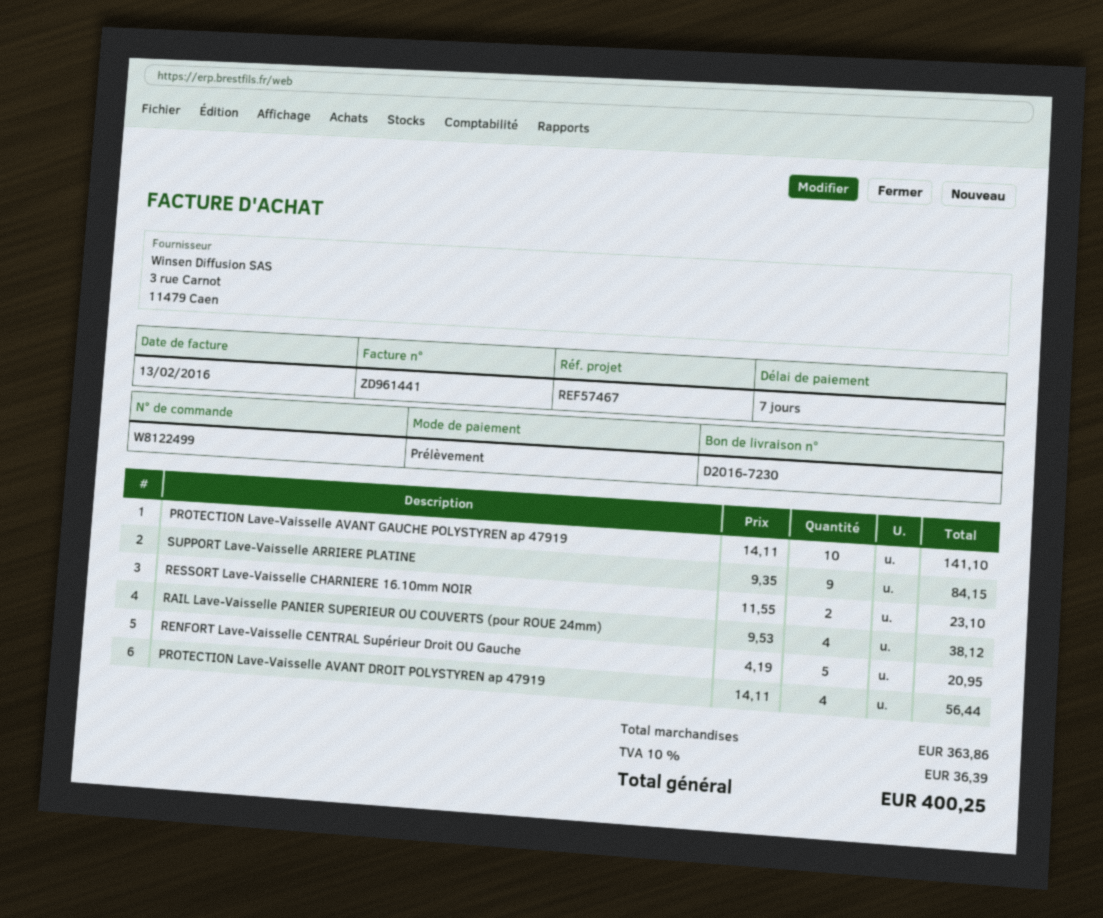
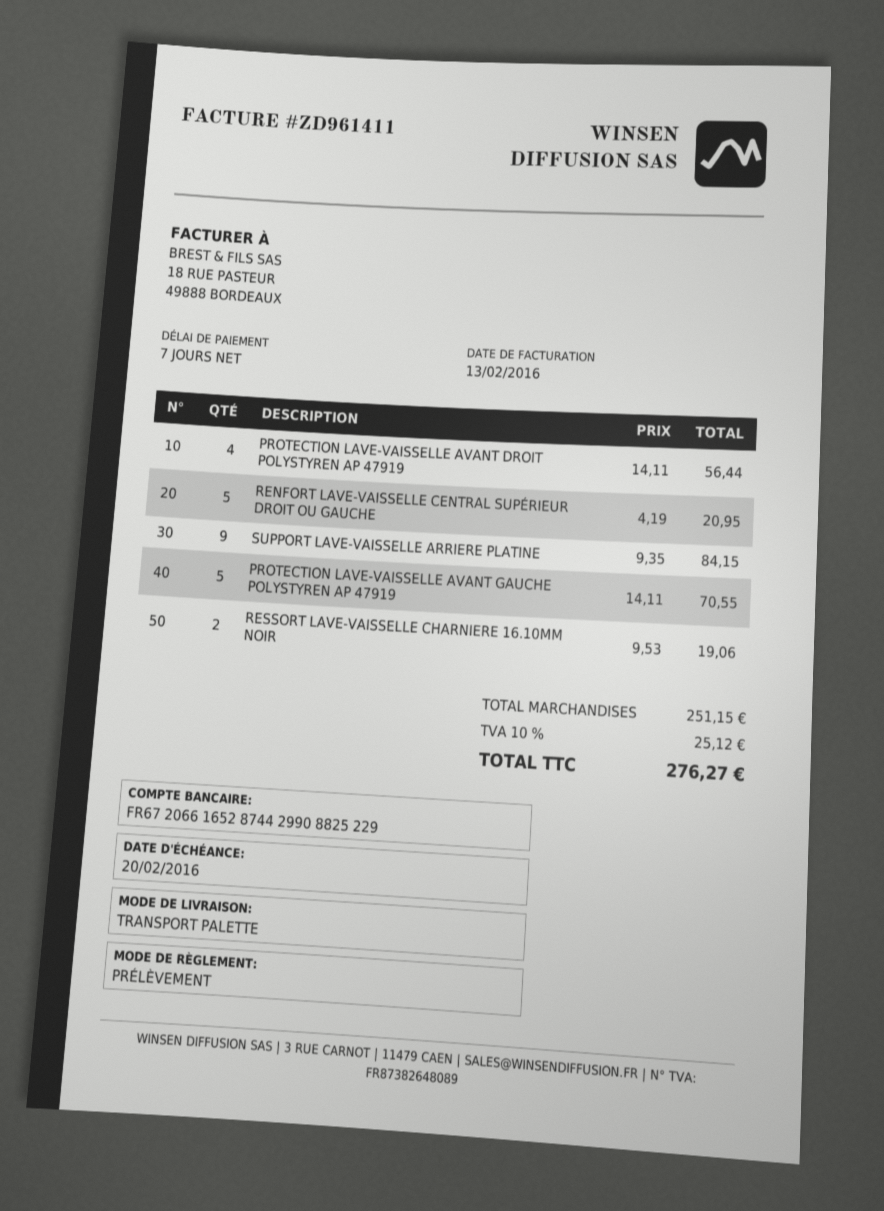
invoice number: ZD961441 -> ZD961411
PROTECTION Lave-Vaisselle AVANT GAUCHE POLYSTYREN ap 47919: 10 x 14.11 = 141.10 -> 5 x 14.11 = 70.55
RESSORT Lave-Vaisselle CHARNIERE 16.10mm NOIR: 2 x 11.55 = 23.10 -> 2 x 9.53 = 19.06
RAIL Lave-Vaisselle PANIER SUPERIEUR OU COUVERTS (pour ROUE 24mm): 4 x 9.53 = 38.12 -> none
subtotal: 363.86 -> 251.15
tax: 10% = 36.39 -> 10% = 25.12
total: 400.25 -> 276.27

